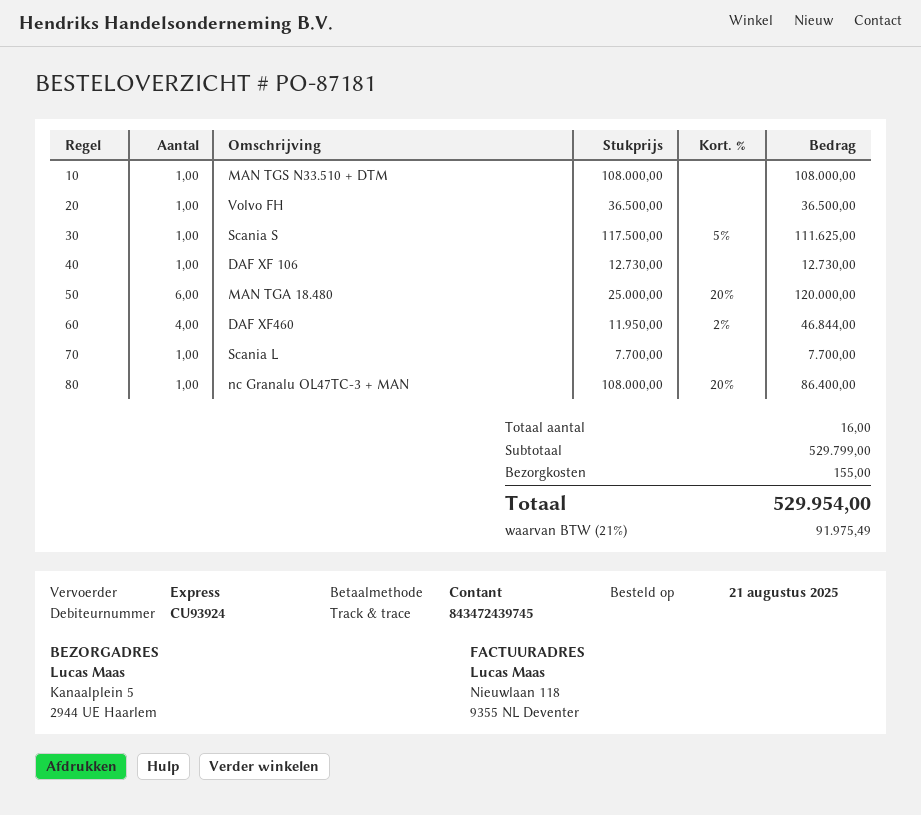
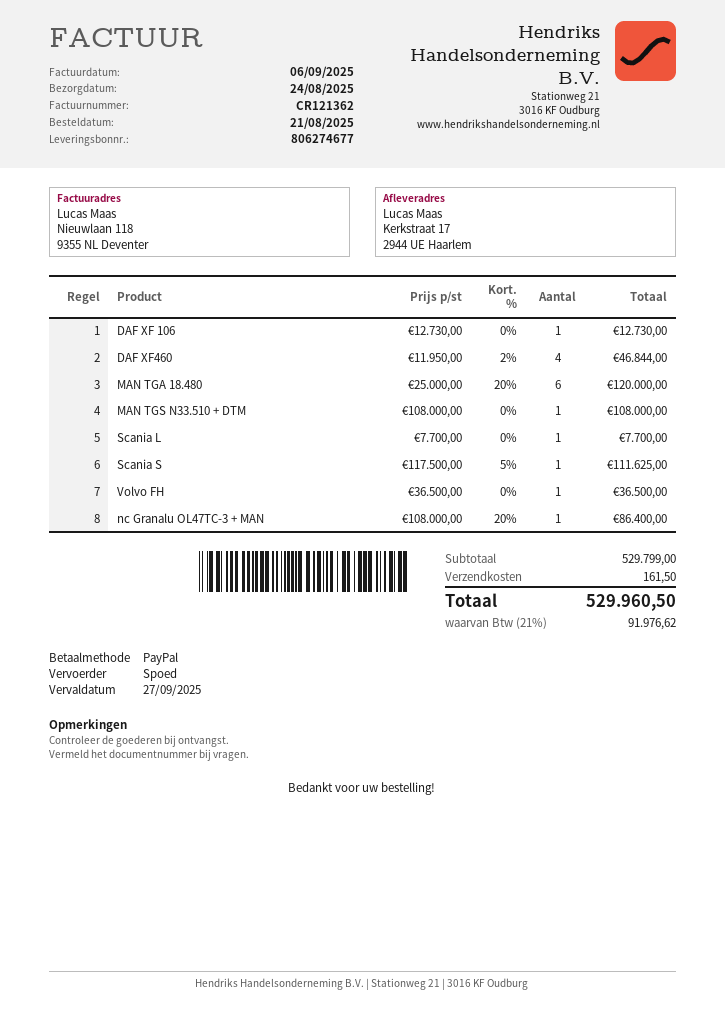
payment method: cash -> PayPal
ship to: Kanaalplein 5, 2944 UE Haarlem -> Kerkstraat 17, 2944 UE Haarlem
shipping: 155.00 -> 161.50
tax: 21% = 91975.49 -> 21% = 91976.62
total: 529954.00 -> 529960.50

